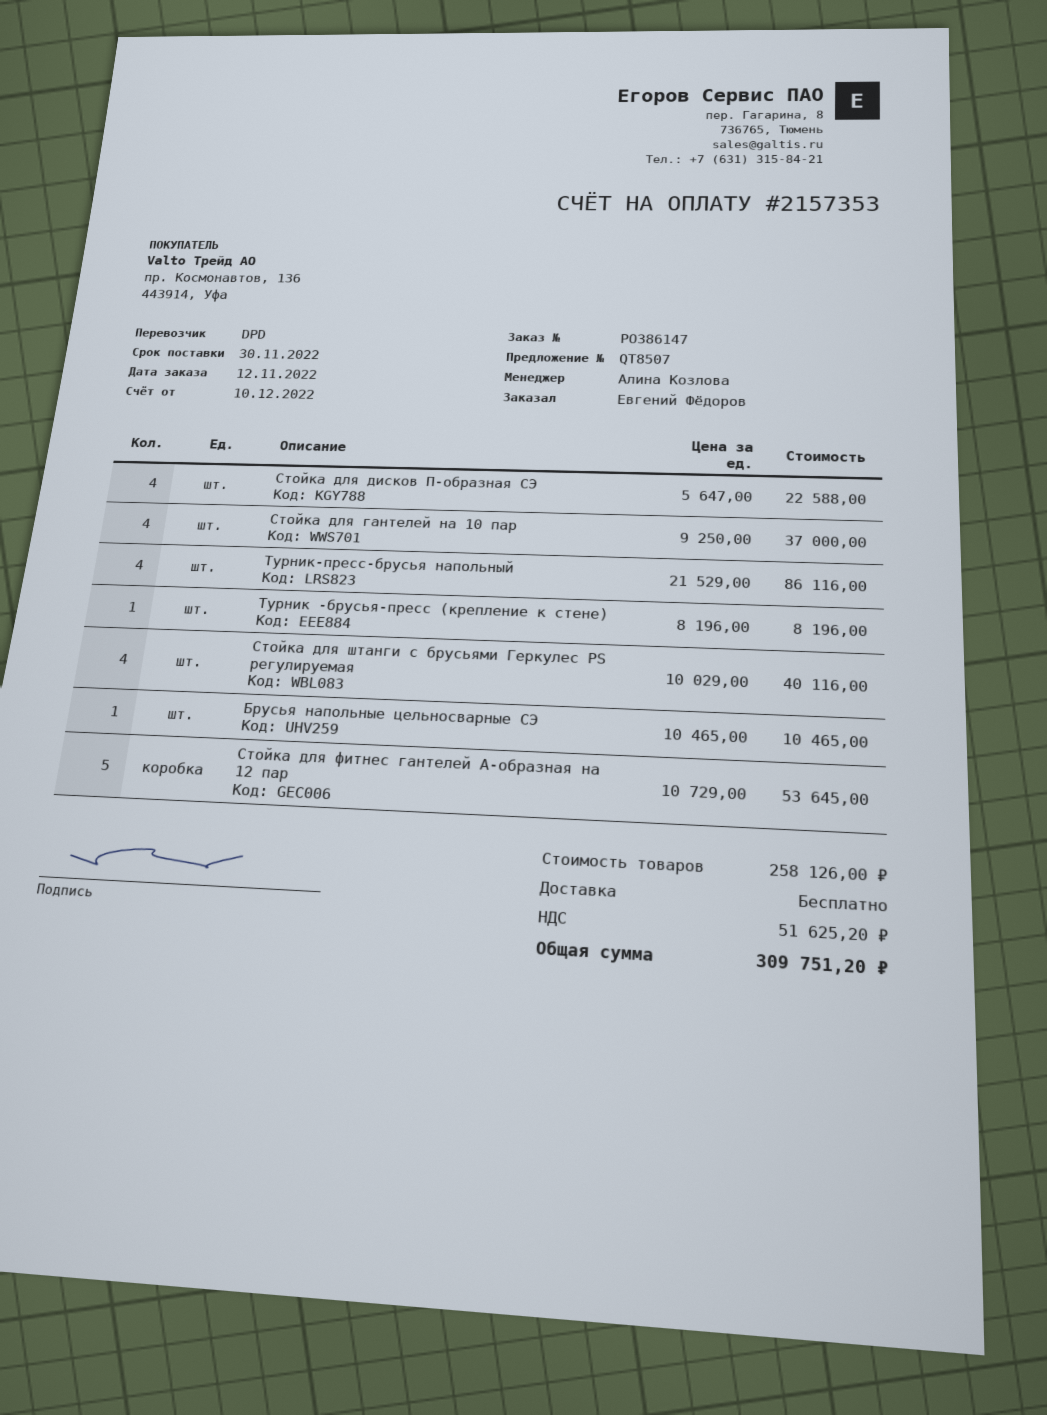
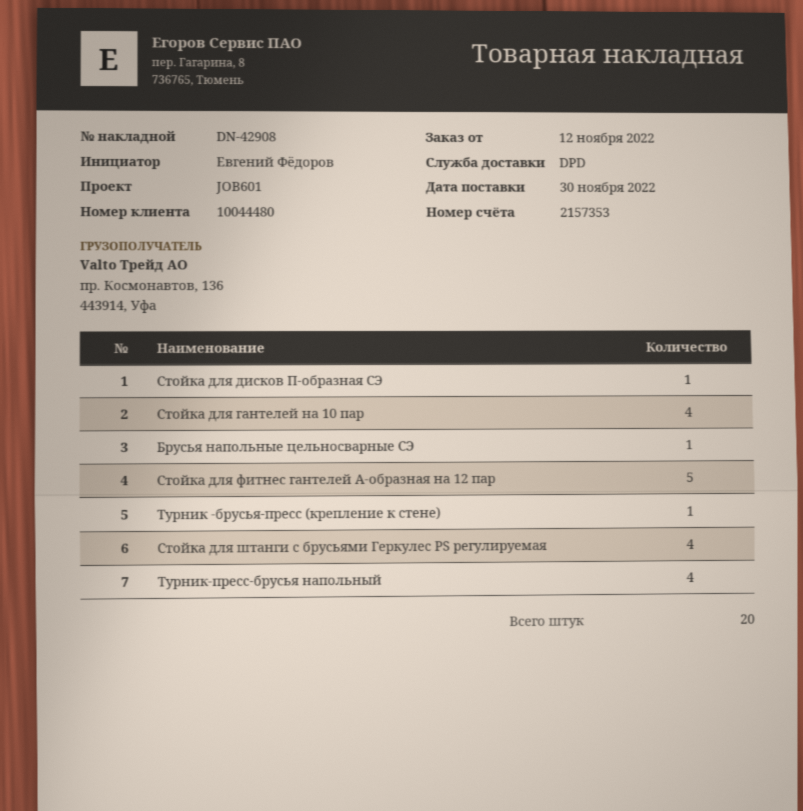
Стойка для дисков П-образная СЭ: 4 -> 1

